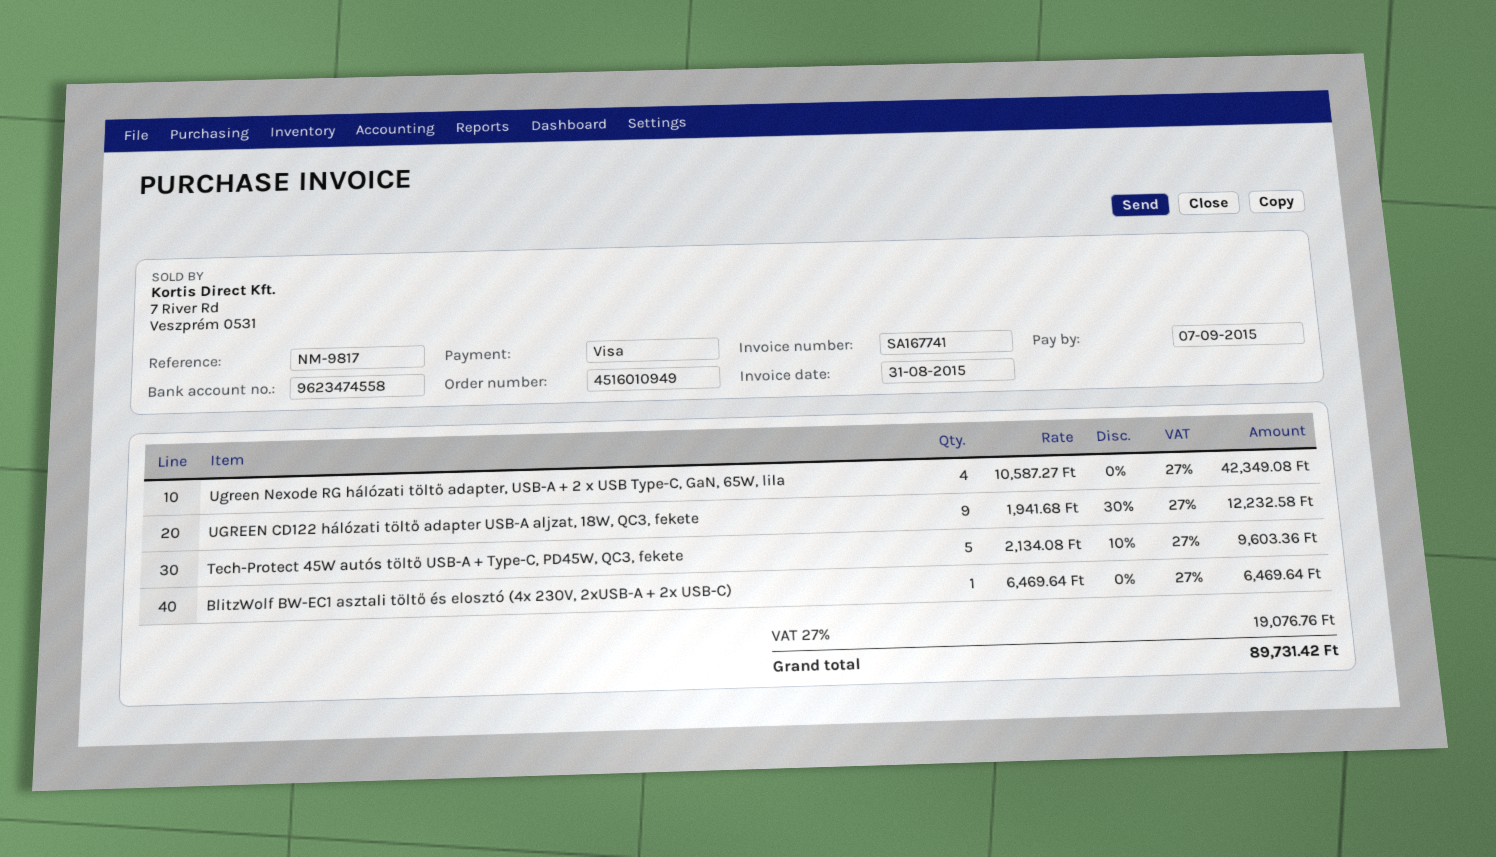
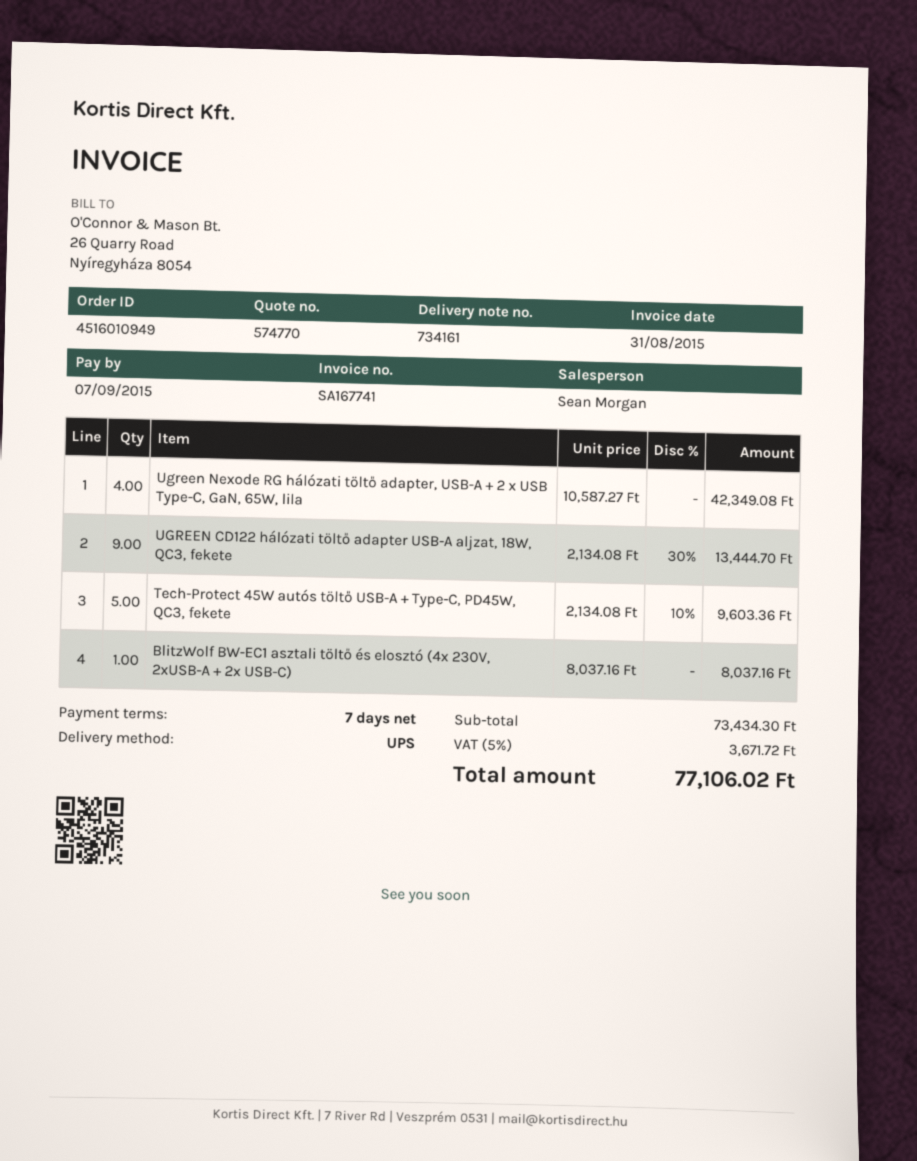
UGREEN CD122 hálózati töltő adapter USB-A aljzat, 18W, QC3, fekete: 9 x 1941.68 - 30% = 12232.58 -> 9 x 2134.08 - 30% = 13444.70
BlitzWolf BW-EC1 asztali töltő és elosztó (4x 230V, 2xUSB-A + 2x USB-C): 1 x 6469.64 = 6469.64 -> 1 x 8037.16 = 8037.16
tax: 27% = 19076.76 -> 5% = 3671.72
total: 89731.42 -> 77106.02

